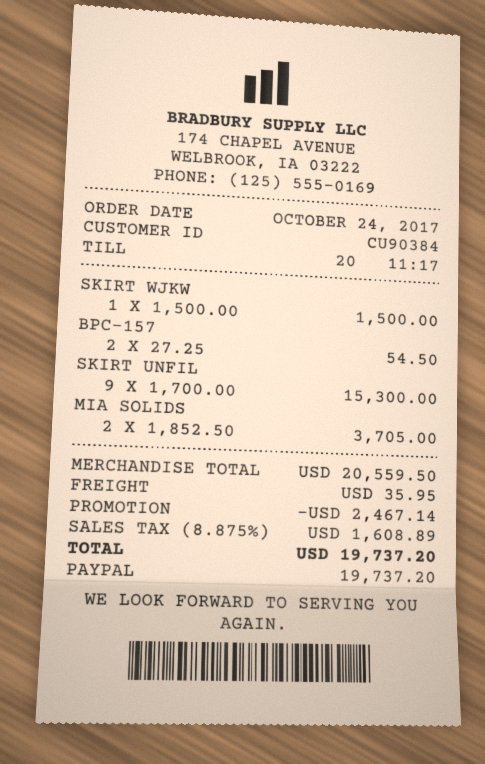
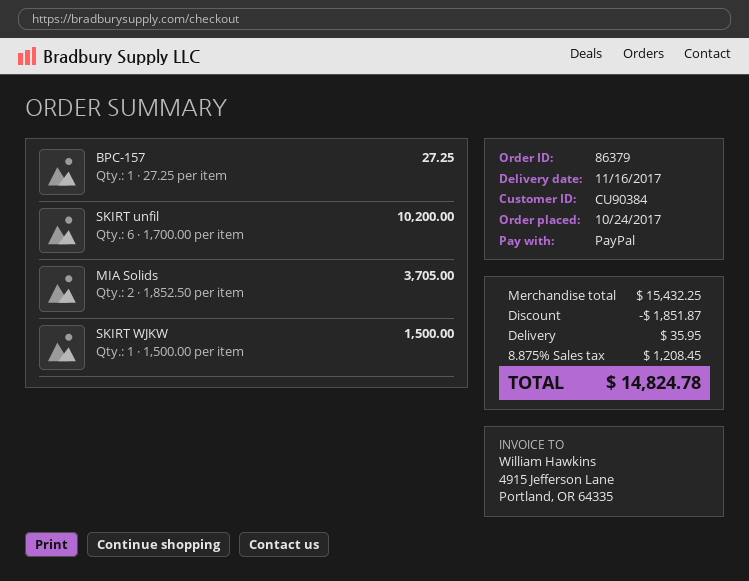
BPC-157: 2 x 27.25 = 54.50 -> 1 x 27.25 = 27.25
SKIRT UNFIL: 9 x 1700.00 = 15300.00 -> 6 x 1700.00 = 10200.00
subtotal: 20559.50 -> 15432.25
discount: 2467.14 -> 1851.87
tax: 8.875% = 1608.89 -> 8.875% = 1208.45
total: 19737.20 -> 14824.78

